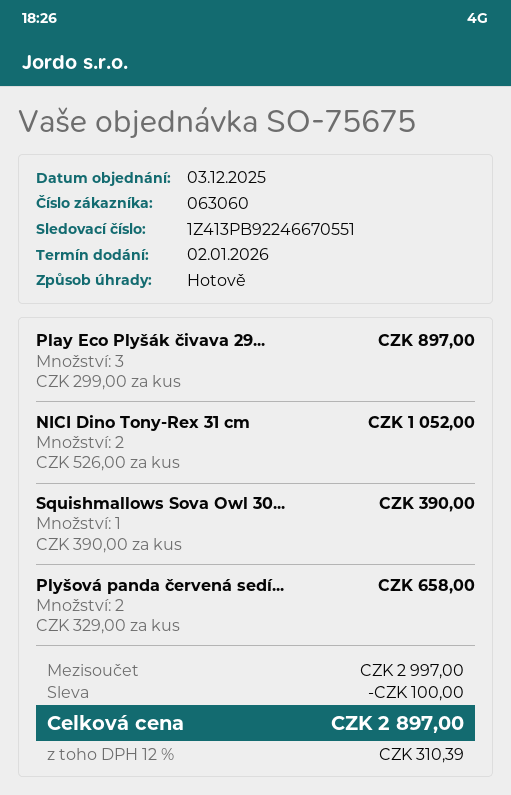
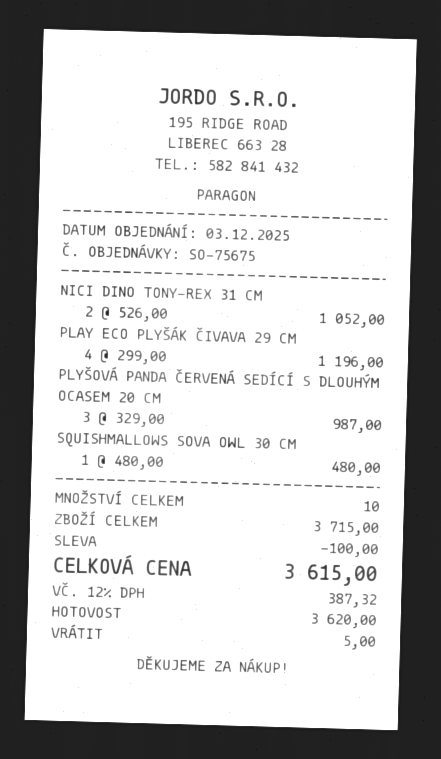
Play Eco Plyšák čivava 29...: 3 x 299.00 = 897.00 -> 4 x 299.00 = 1196.00
Squishmallows Sova Owl 30...: 1 x 390.00 = 390.00 -> 1 x 480.00 = 480.00
Plyšová panda červená sedí...: 2 x 329.00 = 658.00 -> 3 x 329.00 = 987.00
subtotal: 2997.00 -> 3715.00
tax: 12% = 310.39 -> 12% = 387.32
total: 2897.00 -> 3615.00

